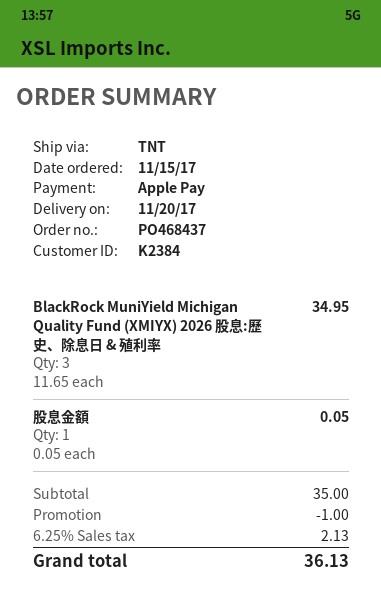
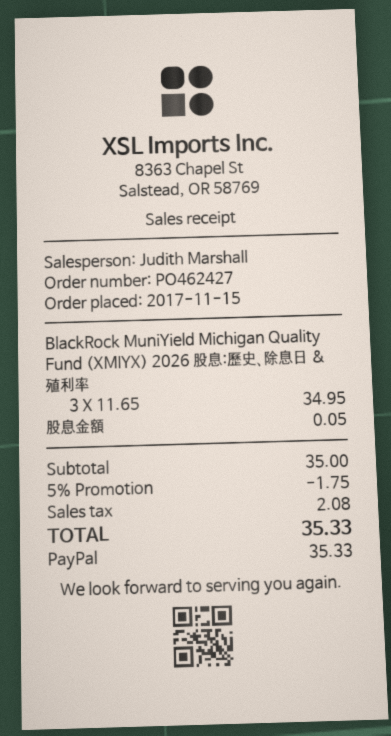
order number: PO468437 -> PO462427
payment method: Apple Pay -> PayPal
discount: 1.00 -> 1.75
tax: 2.13 -> 2.08
total: 36.13 -> 35.33

